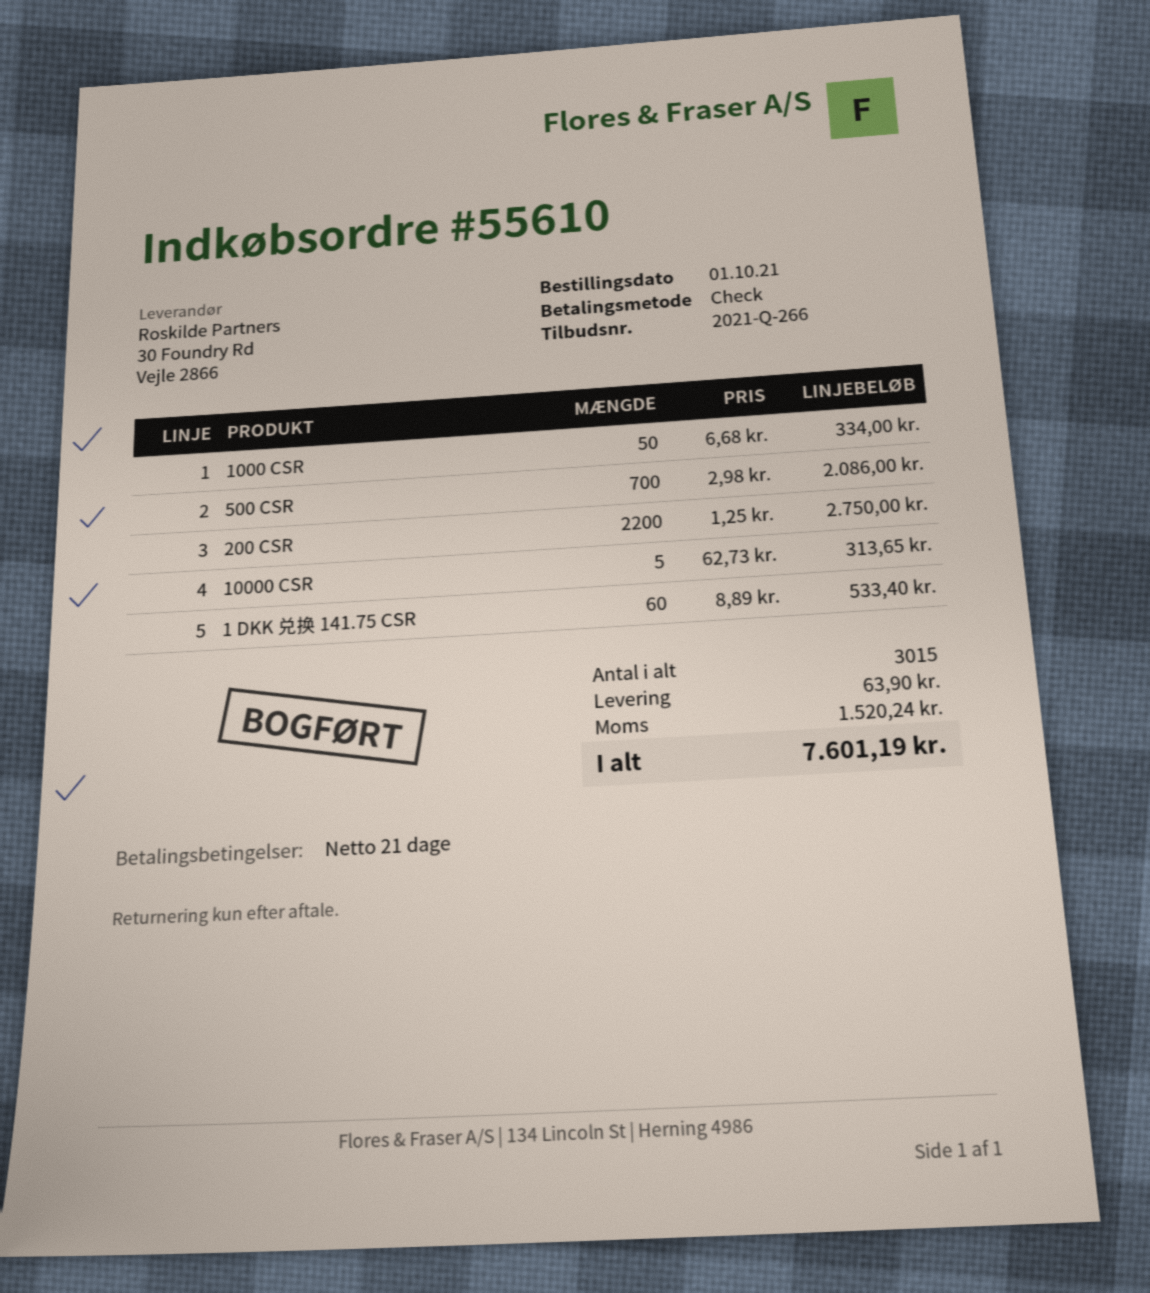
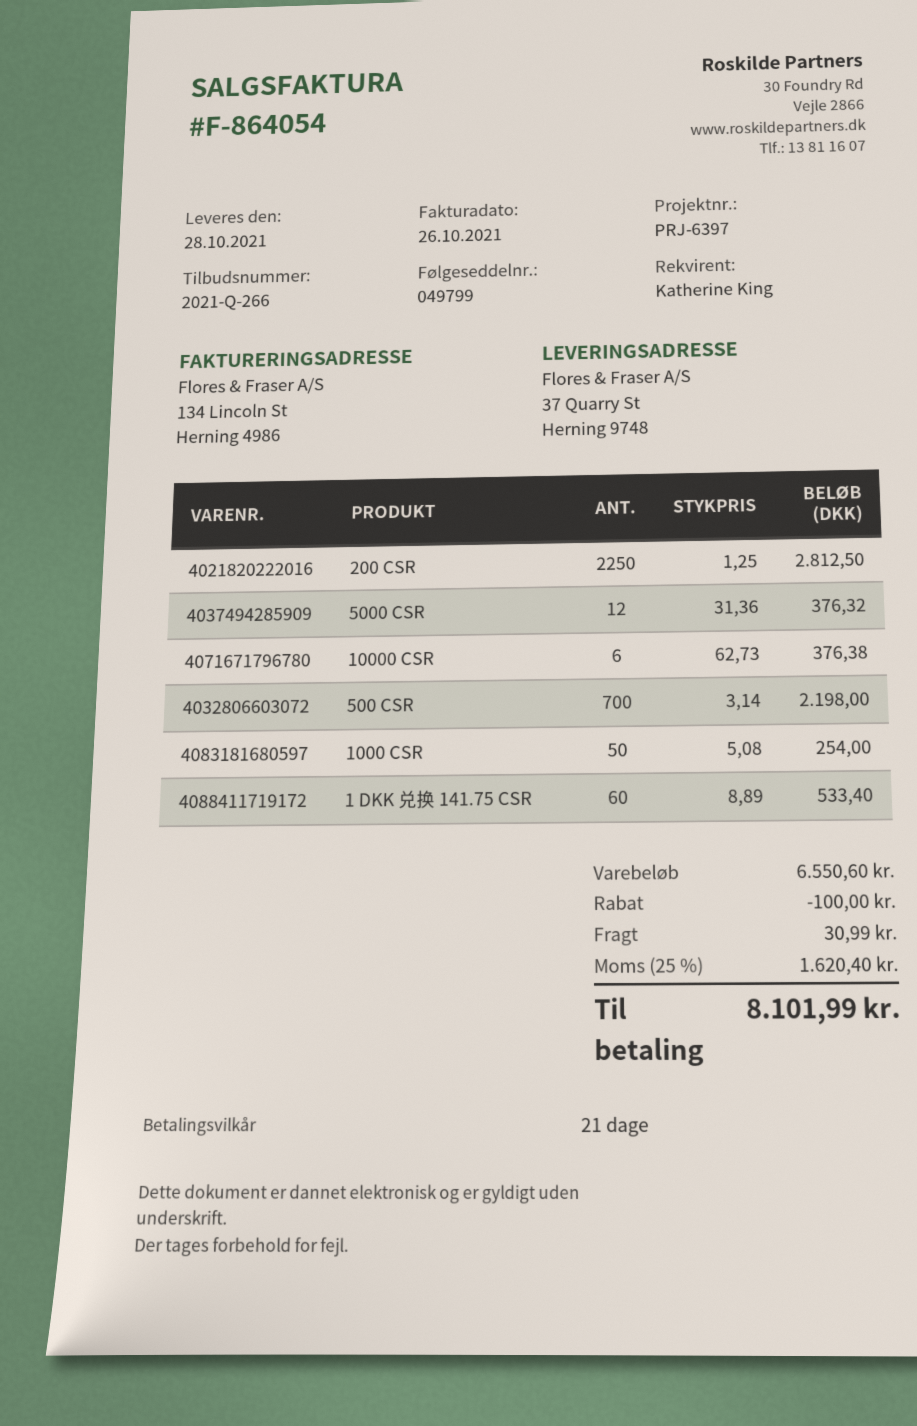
1000 CSR: 50 x 6.68 = 334.00 -> 50 x 5.08 = 254.00
500 CSR: 700 x 2.98 = 2086.00 -> 700 x 3.14 = 2198.00
200 CSR: 2200 x 1.25 = 2750.00 -> 2250 x 1.25 = 2812.50
10000 CSR: 5 x 62.73 = 313.65 -> 6 x 62.73 = 376.38
5000 CSR: none -> 12 x 31.36 = 376.32
discount: none -> 100.00
shipping: 63.90 -> 30.99
tax: 1520.24 -> 1620.40
total: 7601.19 -> 8101.99

